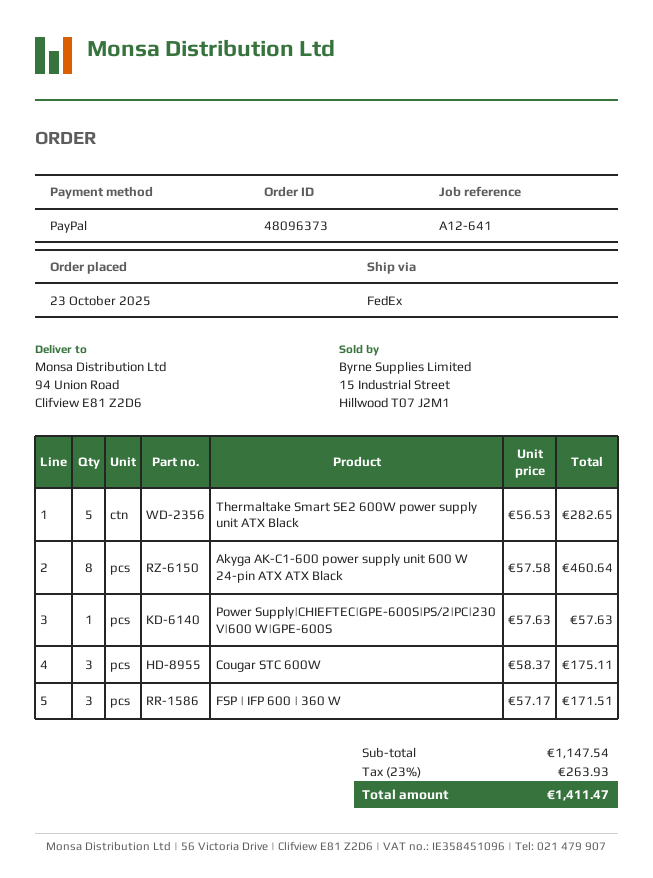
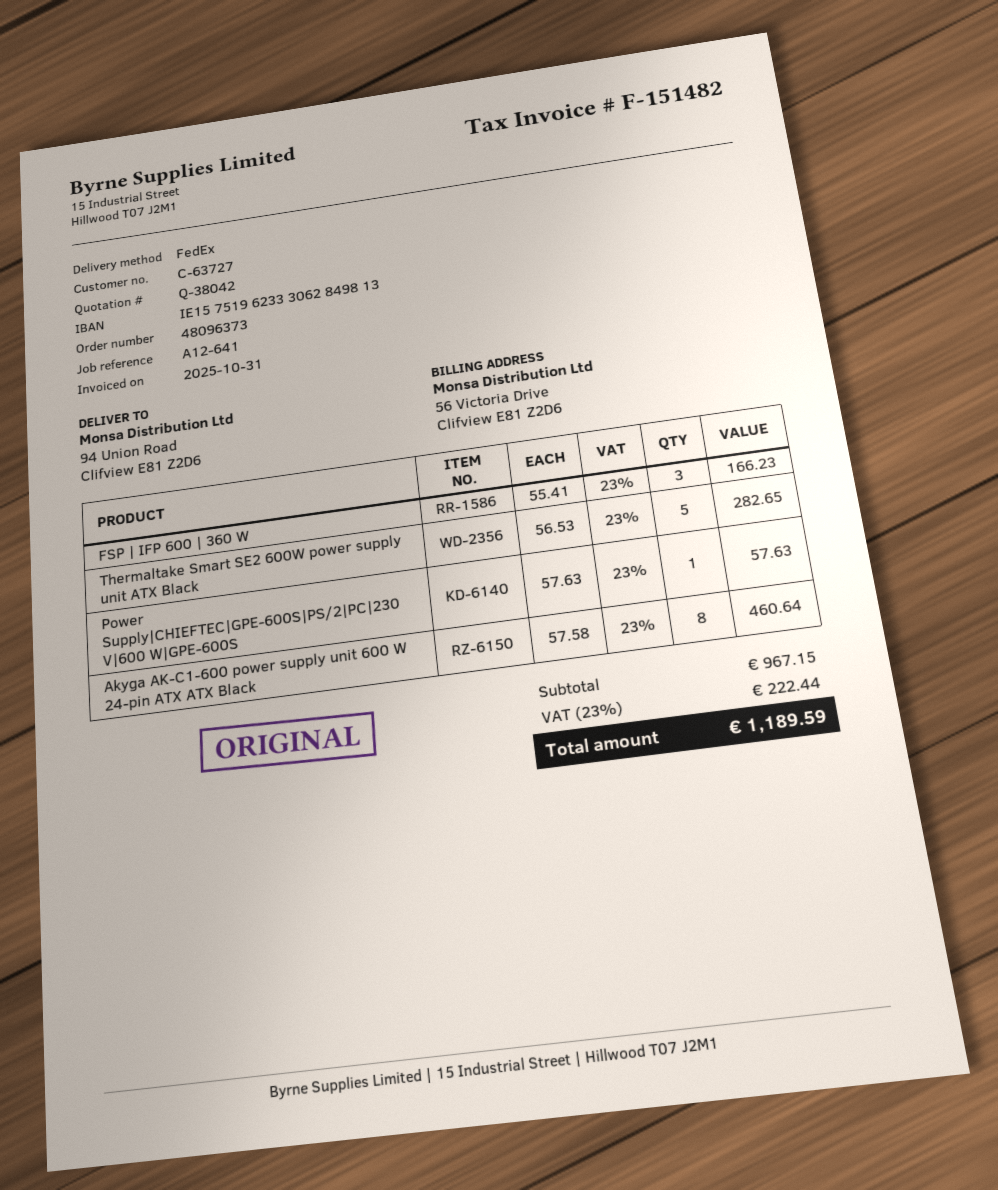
Cougar STC 600W: 3 x 58.37 = 175.11 -> none
FSP | IFP 600 | 360 W: 3 x 57.17 = 171.51 -> 3 x 55.41 = 166.23
subtotal: 1147.54 -> 967.15
tax: 23% = 263.93 -> 23% = 222.44
total: 1411.47 -> 1189.59

